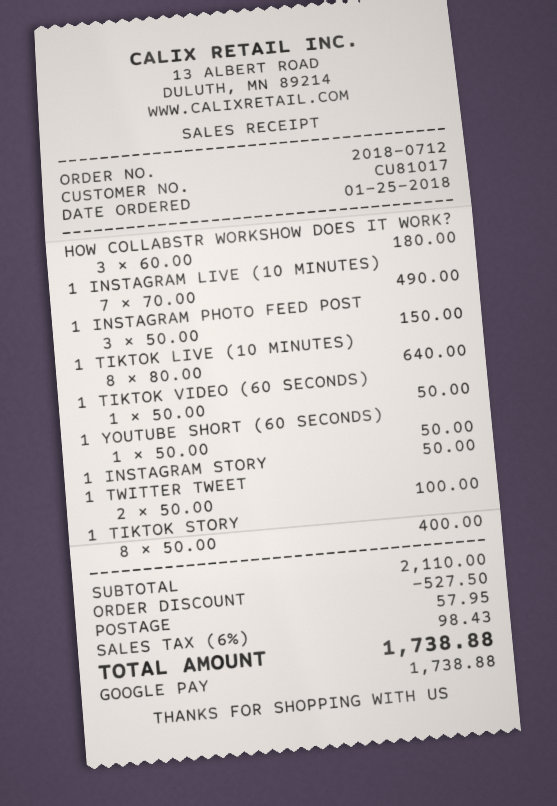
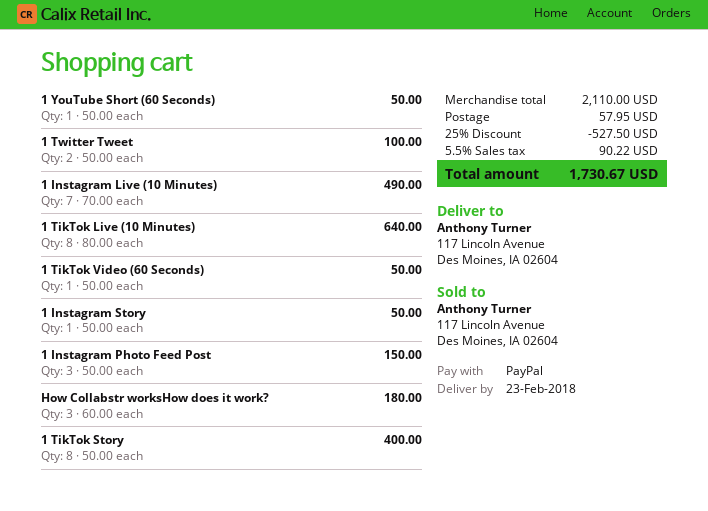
payment method: Google Pay -> PayPal
tax: 6% = 98.43 -> 5.5% = 90.22
total: 1738.88 -> 1730.67

